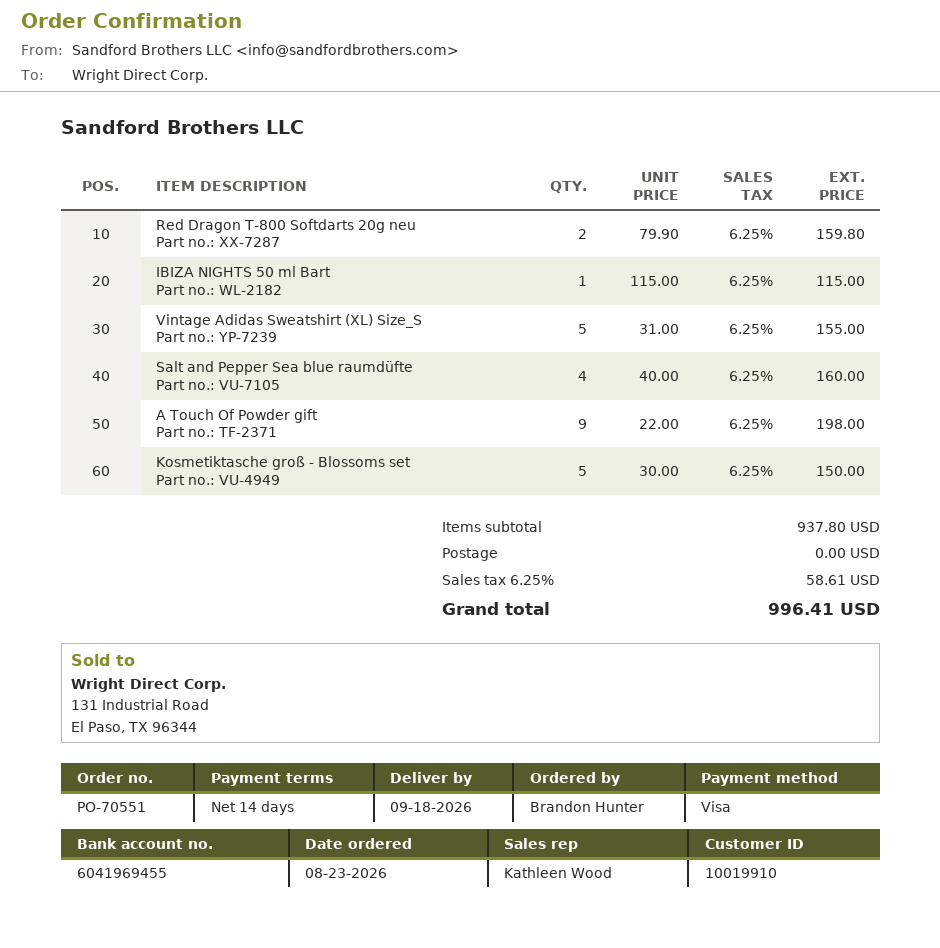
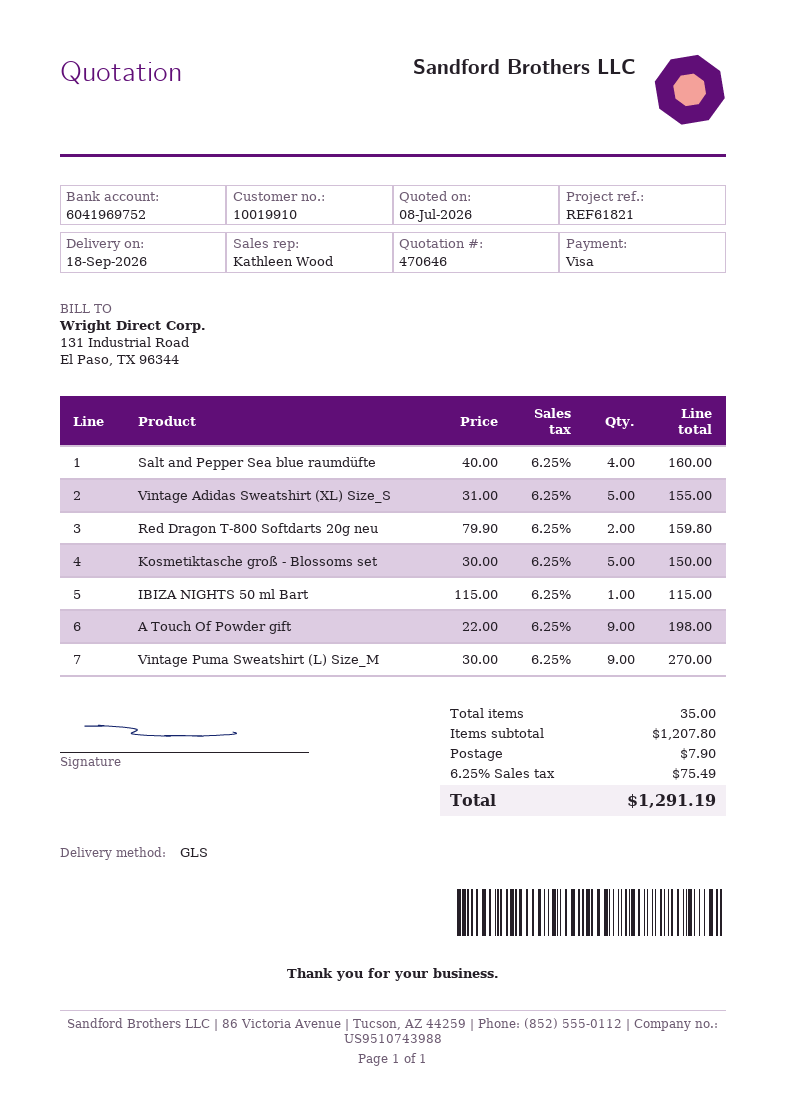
bank account: 6041969455 -> 6041969752
Vintage Puma Sweatshirt (L) Size_M: none -> 9 x 30.00 = 270.00
subtotal: 937.80 -> 1207.80
shipping: 0.00 -> 7.90
tax: 6.25% = 58.61 -> 6.25% = 75.49
total: 996.41 -> 1291.19

